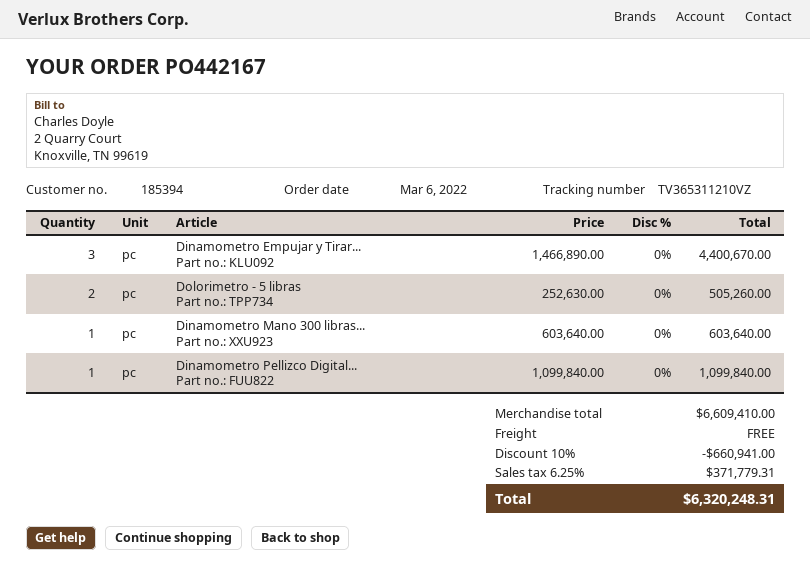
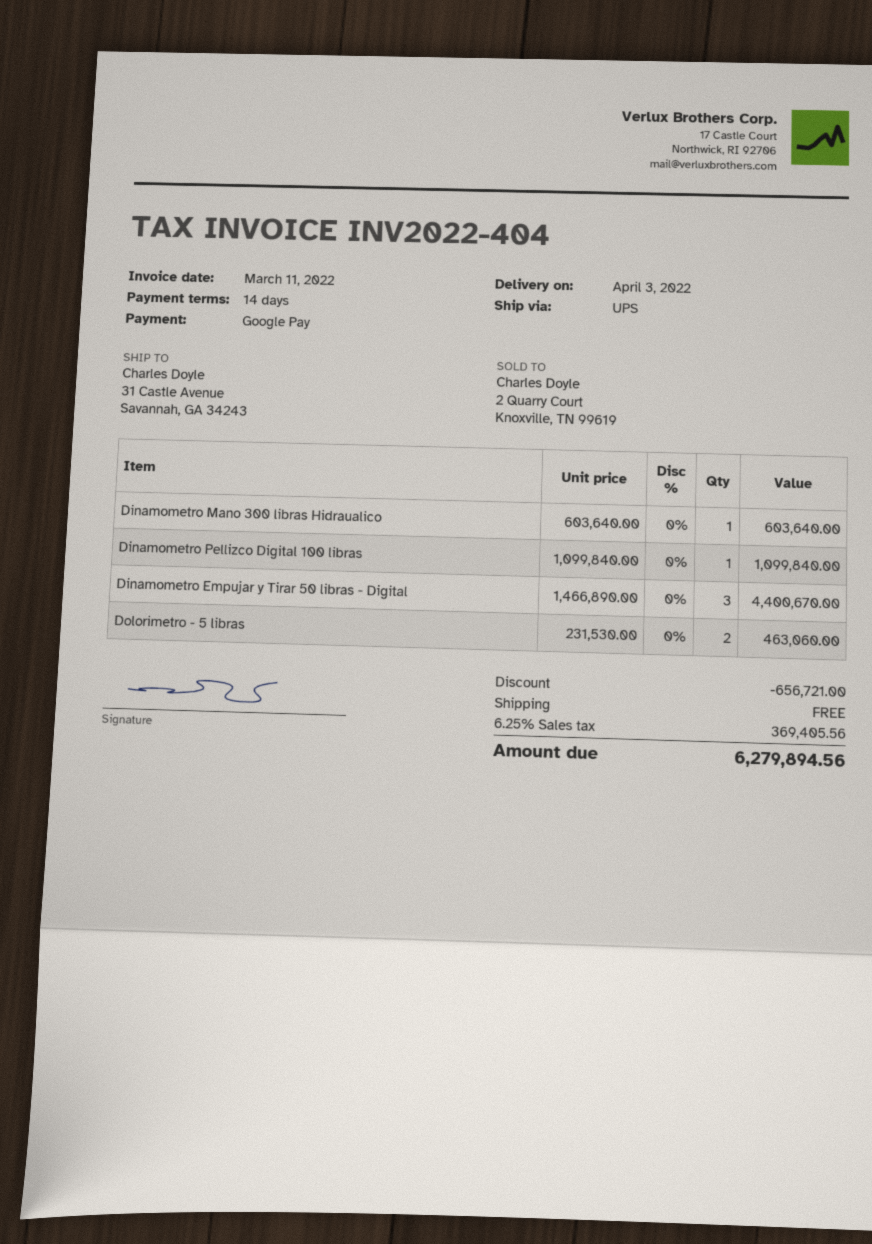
Dolorimetro - 5 libras: 2 x 252630.00 = 505260.00 -> 2 x 231530.00 = 463060.00
discount: 660941.00 -> 656721.00
tax: 6.25% = 371779.31 -> 6.25% = 369405.56
total: 6320248.31 -> 6279894.56

